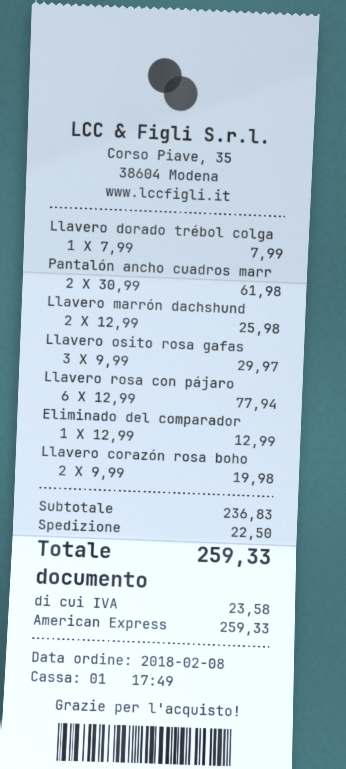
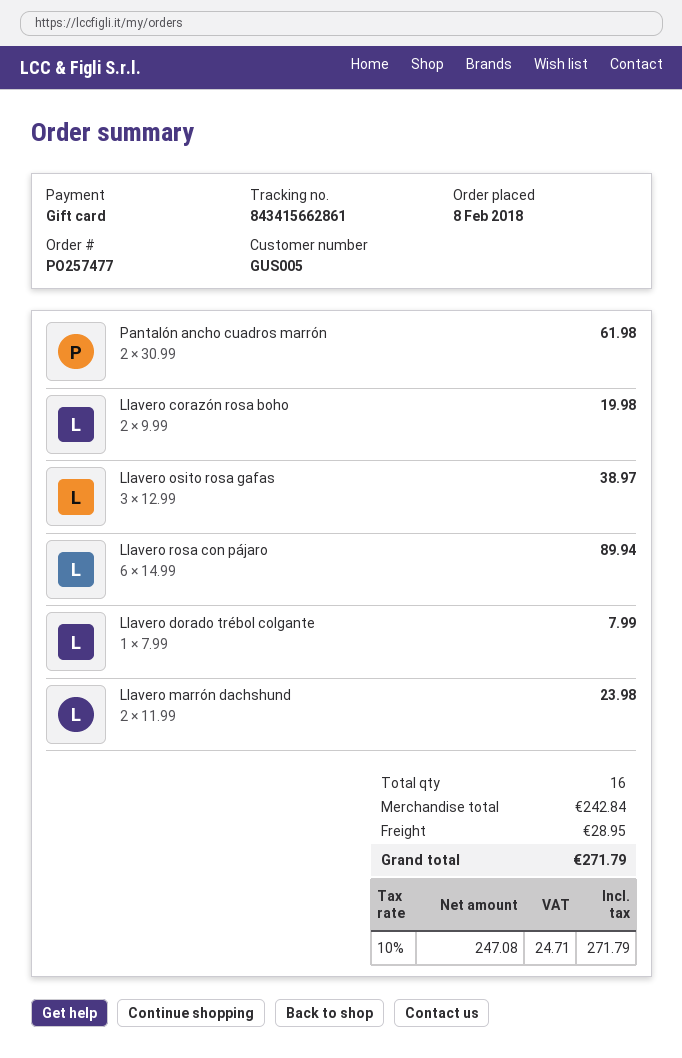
payment method: American Express -> gift card
Llavero marrón dachshund: 2 x 12.99 = 25.98 -> 2 x 11.99 = 23.98
Llavero osito rosa gafas: 3 x 9.99 = 29.97 -> 3 x 12.99 = 38.97
Llavero rosa con pájaro: 6 x 12.99 = 77.94 -> 6 x 14.99 = 89.94
Eliminado del comparador: 1 x 12.99 = 12.99 -> none
subtotal: 236.83 -> 242.84
shipping: 22.50 -> 28.95
tax: 23.58 -> 24.71
total: 259.33 -> 271.79

